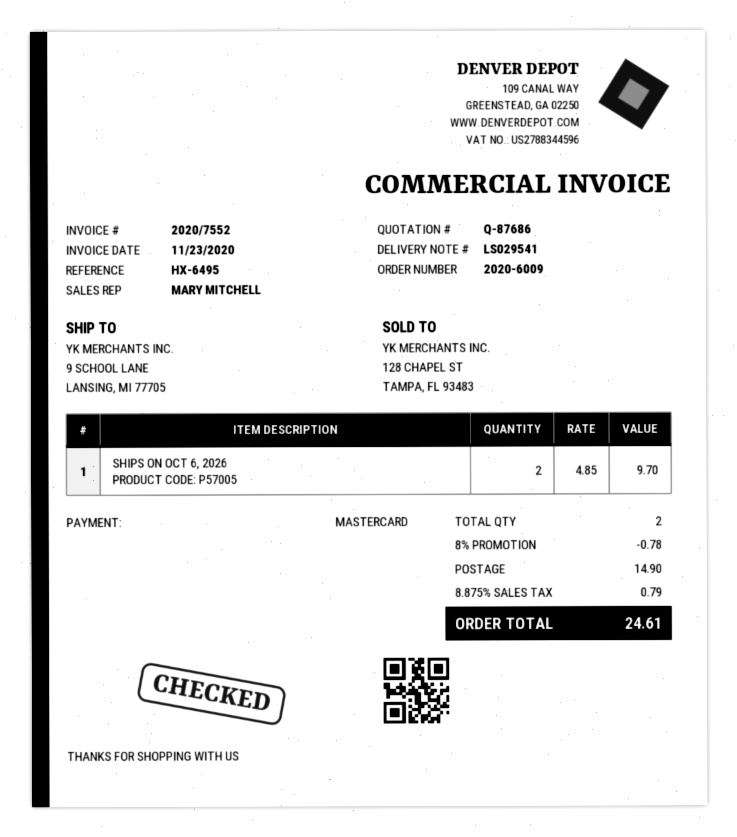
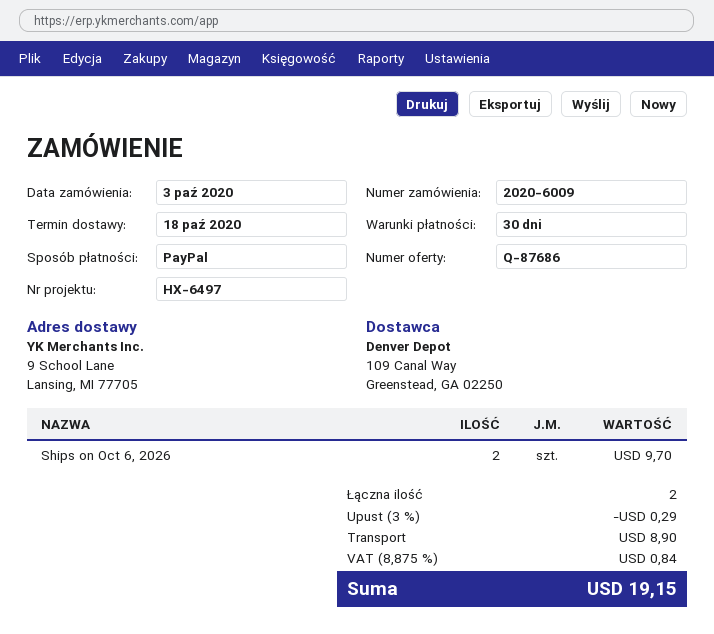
reference: HX-6495 -> HX-6497
payment method: Mastercard -> PayPal
discount: 8% = 0.78 -> 3% = 0.29
shipping: 14.90 -> 8.90
tax: 8.875% = 0.79 -> 8.875% = 0.84
total: 24.61 -> 19.15

